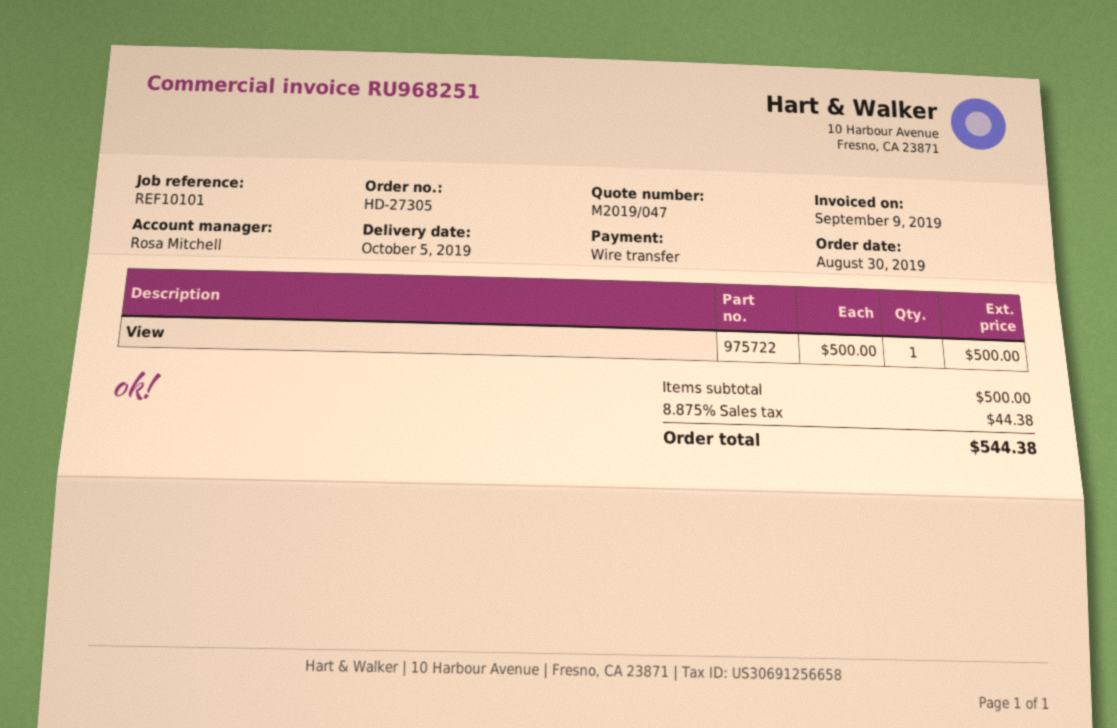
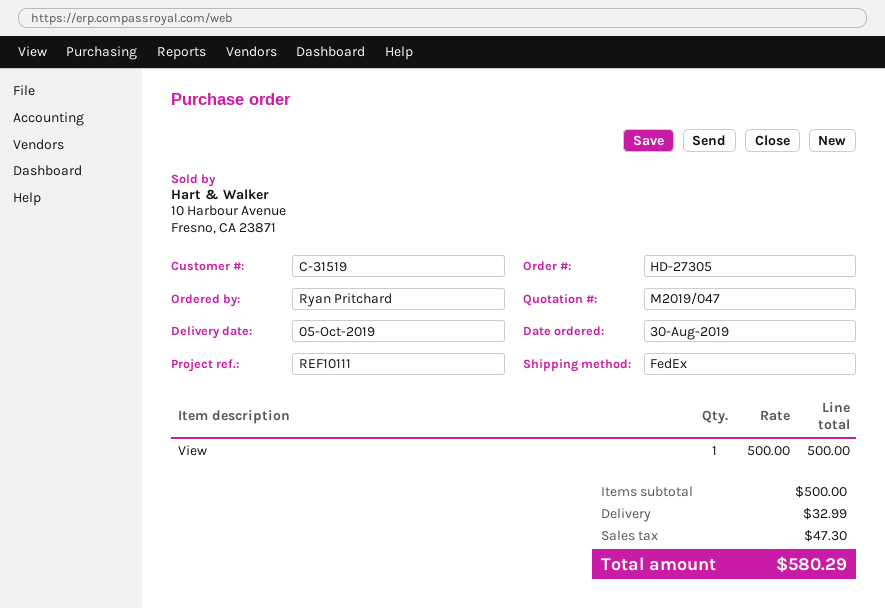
reference: REF10101 -> REF10111
shipping: none -> 32.99
tax: 44.38 -> 47.30
total: 544.38 -> 580.29

